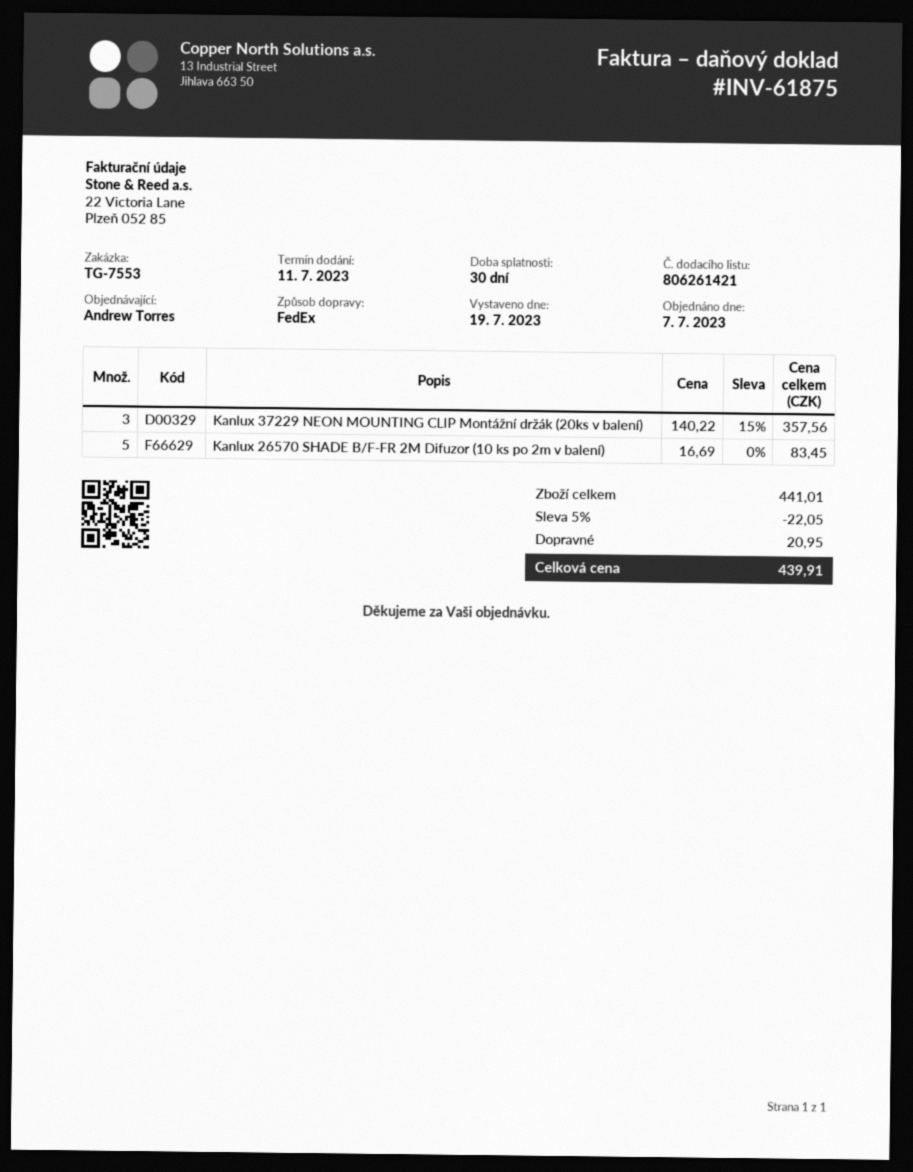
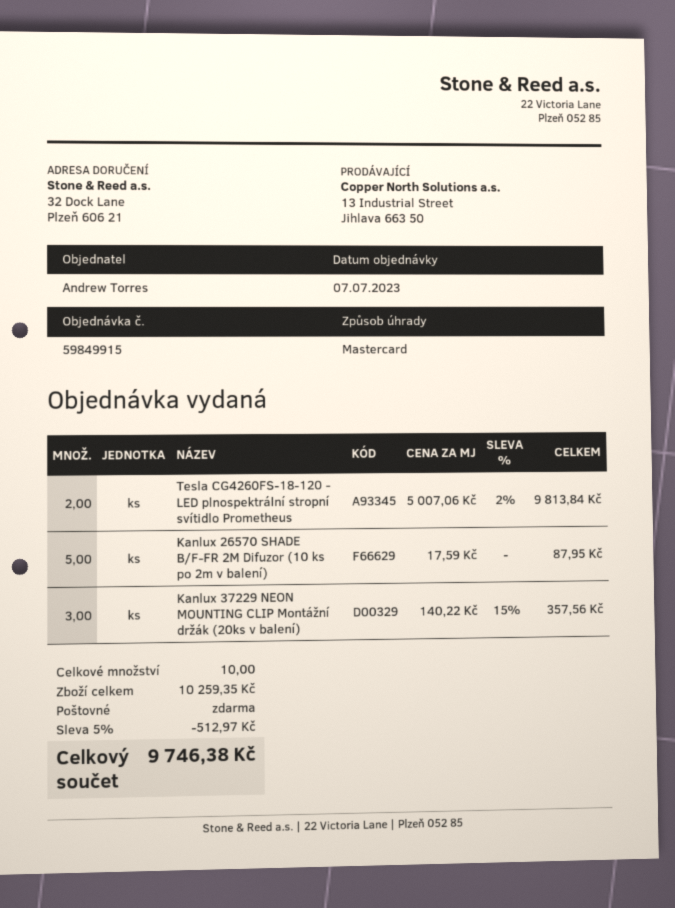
Kanlux 26570 SHADE B/F-FR 2M Difuzor (10 ks po 2m v balení): 5 x 16.69 = 83.45 -> 5 x 17.59 = 87.95
Tesla CG4260FS-18-120 - LED plnospektrální stropní svítidlo Prometheus: none -> 2 x 5007.06 - 2% = 9813.84
subtotal: 441.01 -> 10259.35
discount: 5% = 22.05 -> 5% = 512.97
shipping: 20.95 -> 0.00
total: 439.91 -> 9746.38

